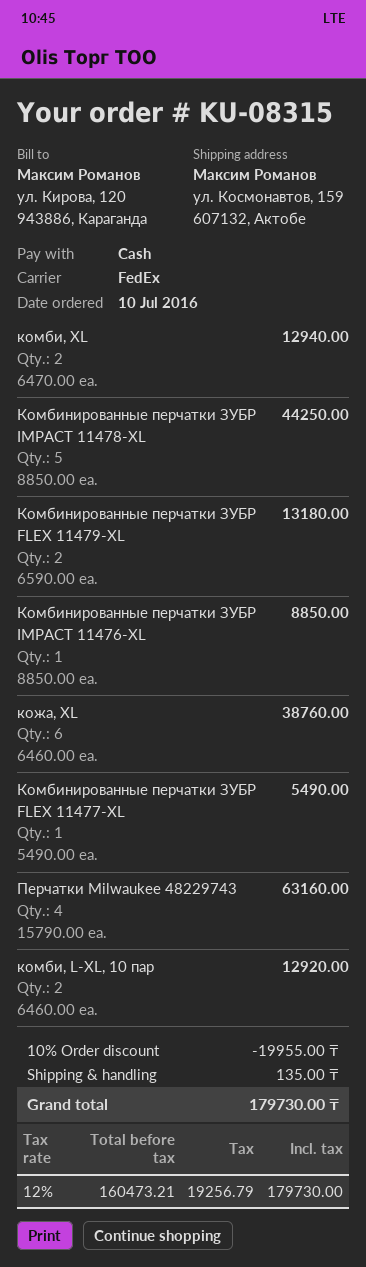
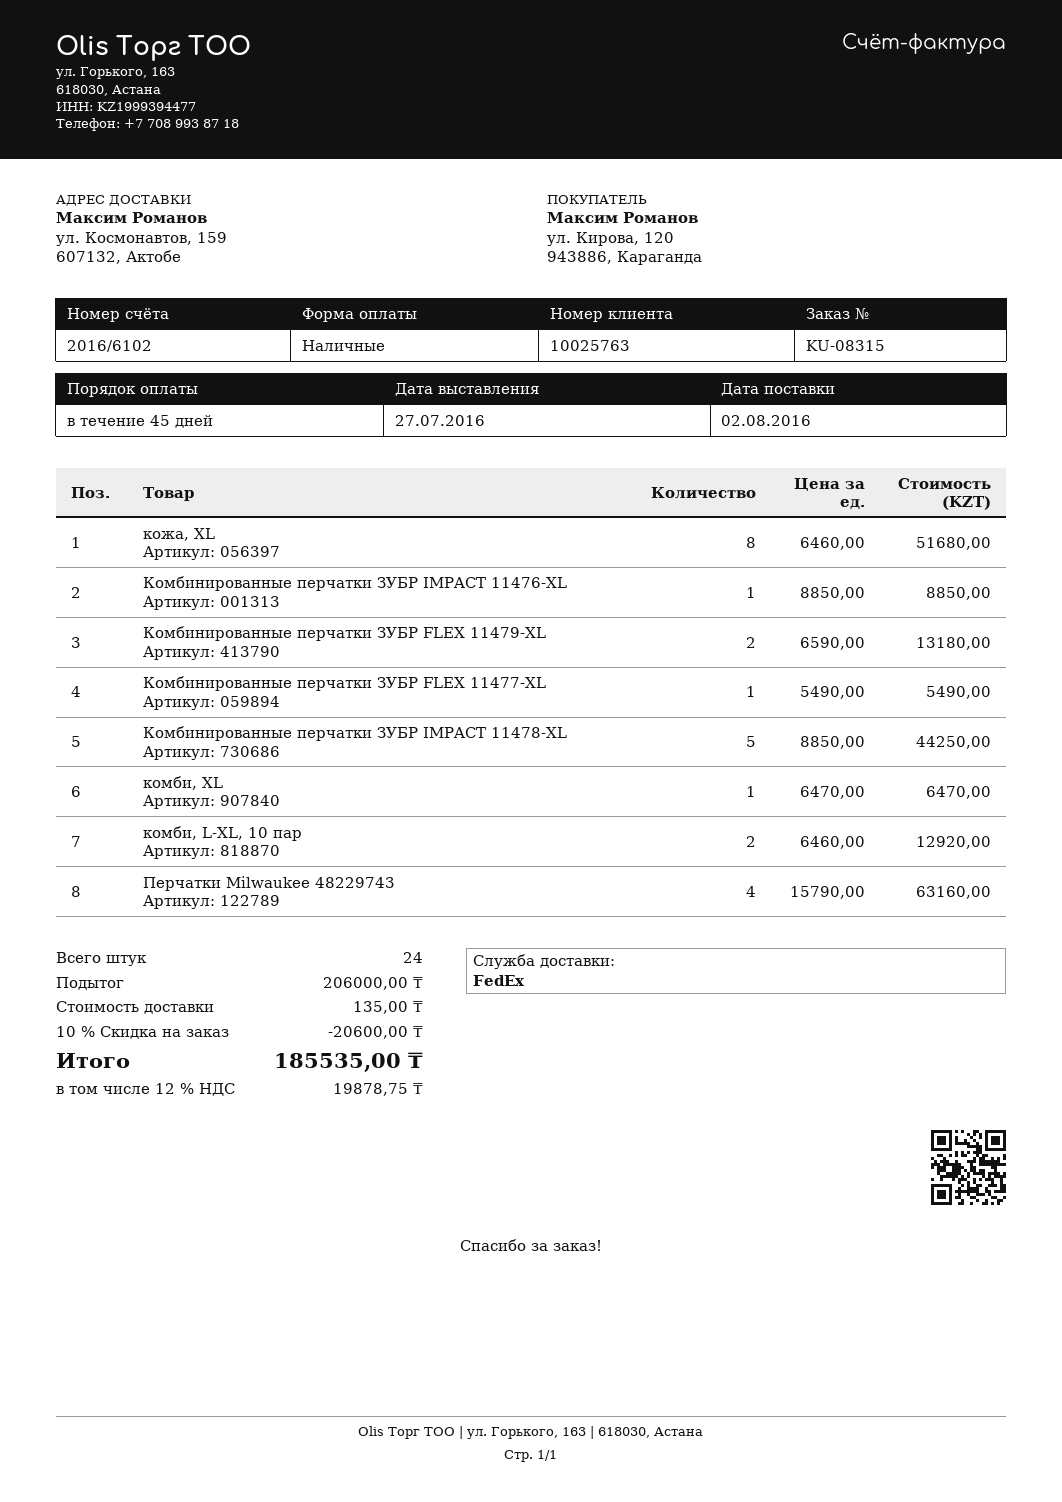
комби, XL: 2 x 6470.00 = 12940.00 -> 1 x 6470.00 = 6470.00
кожа, XL: 6 x 6460.00 = 38760.00 -> 8 x 6460.00 = 51680.00
discount: 10% = 19955.00 -> 10% = 20600.00
tax: 12% = 19256.79 -> 12% = 19878.75
total: 179730.00 -> 185535.00

